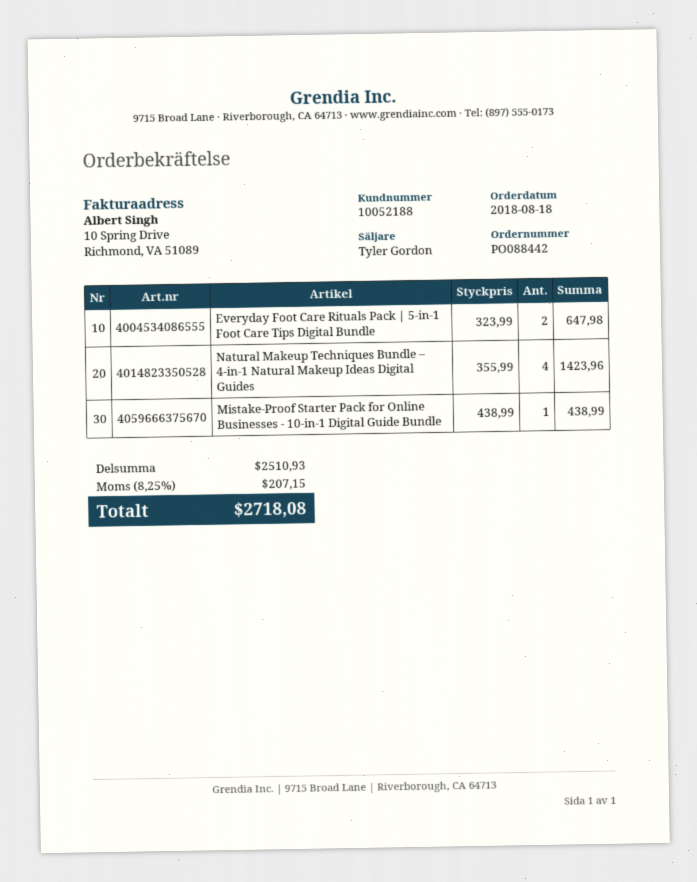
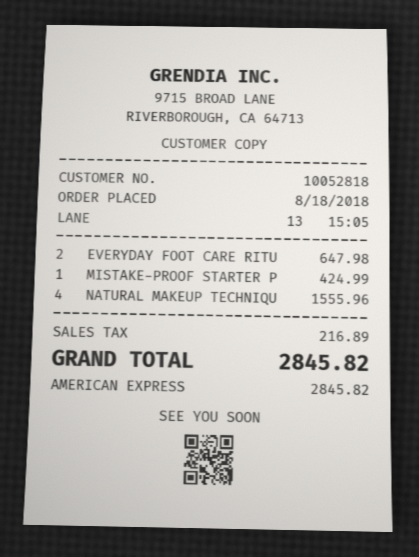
customer number: 10052188 -> 10052818
Natural Makeup Techniques Bundle – 4-in-1 Natural Makeup Ideas Digital Guides: 4 for 1423.96 -> 4 for 1555.96
Mistake-Proof Starter Pack for Online Businesses - 10-in-1 Digital Guide Bundle: 1 for 438.99 -> 1 for 424.99
tax: 207.15 -> 216.89
total: 2718.08 -> 2845.82

